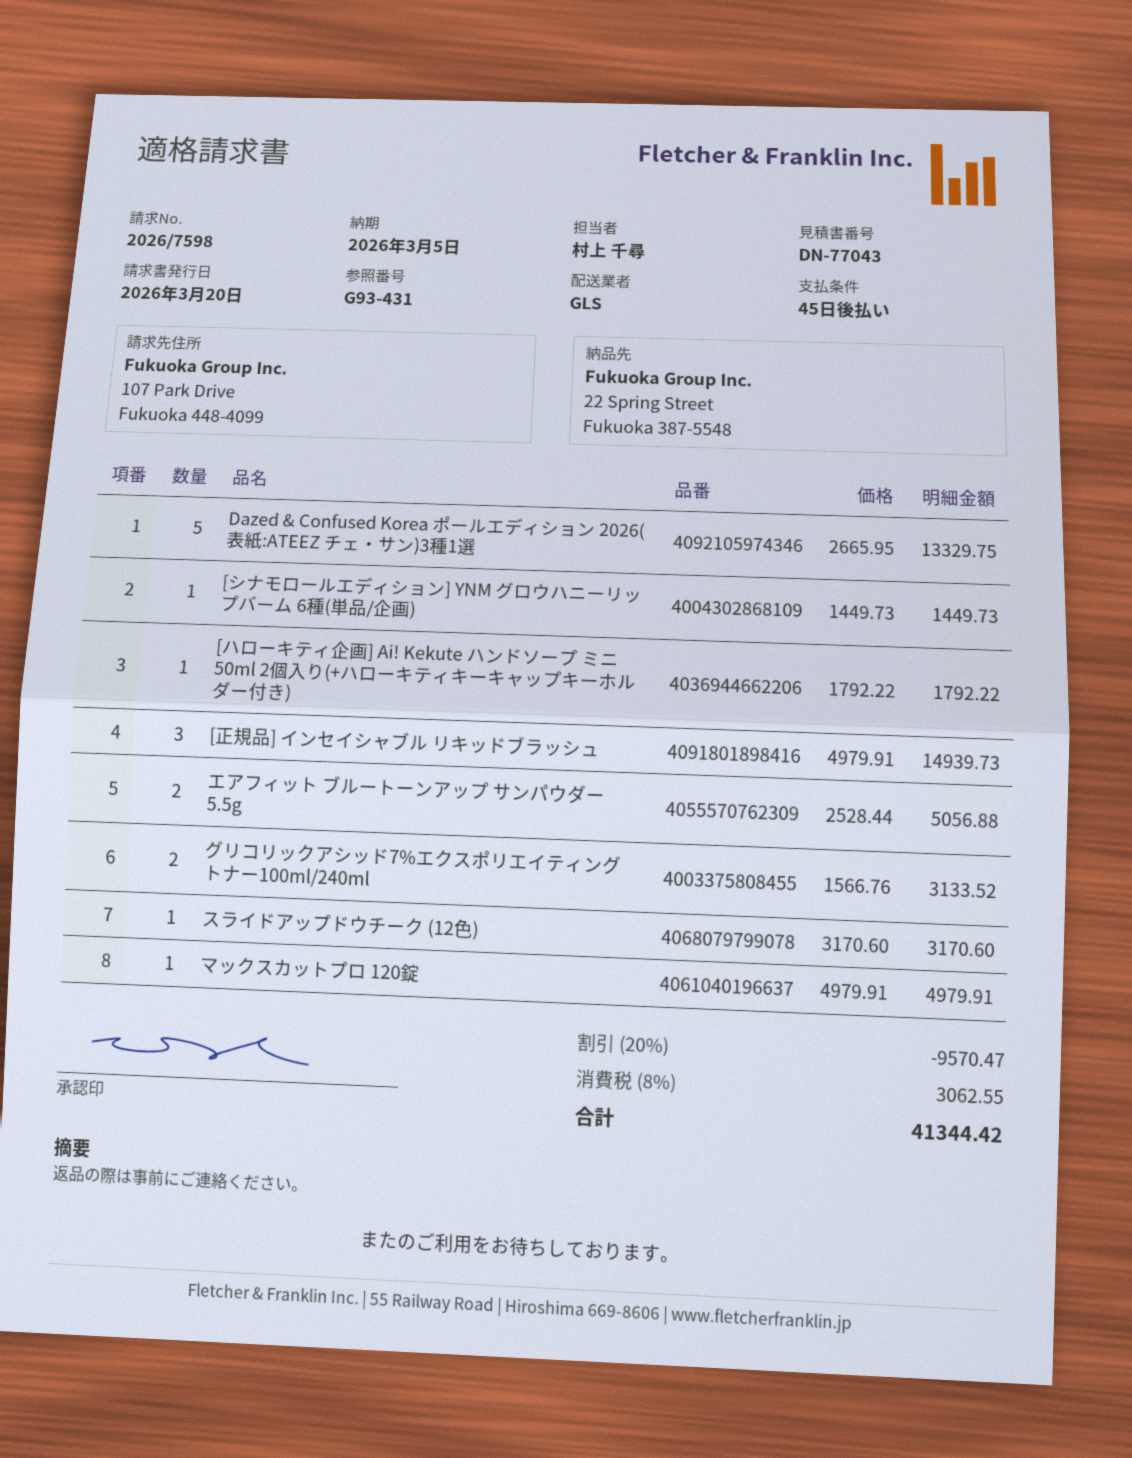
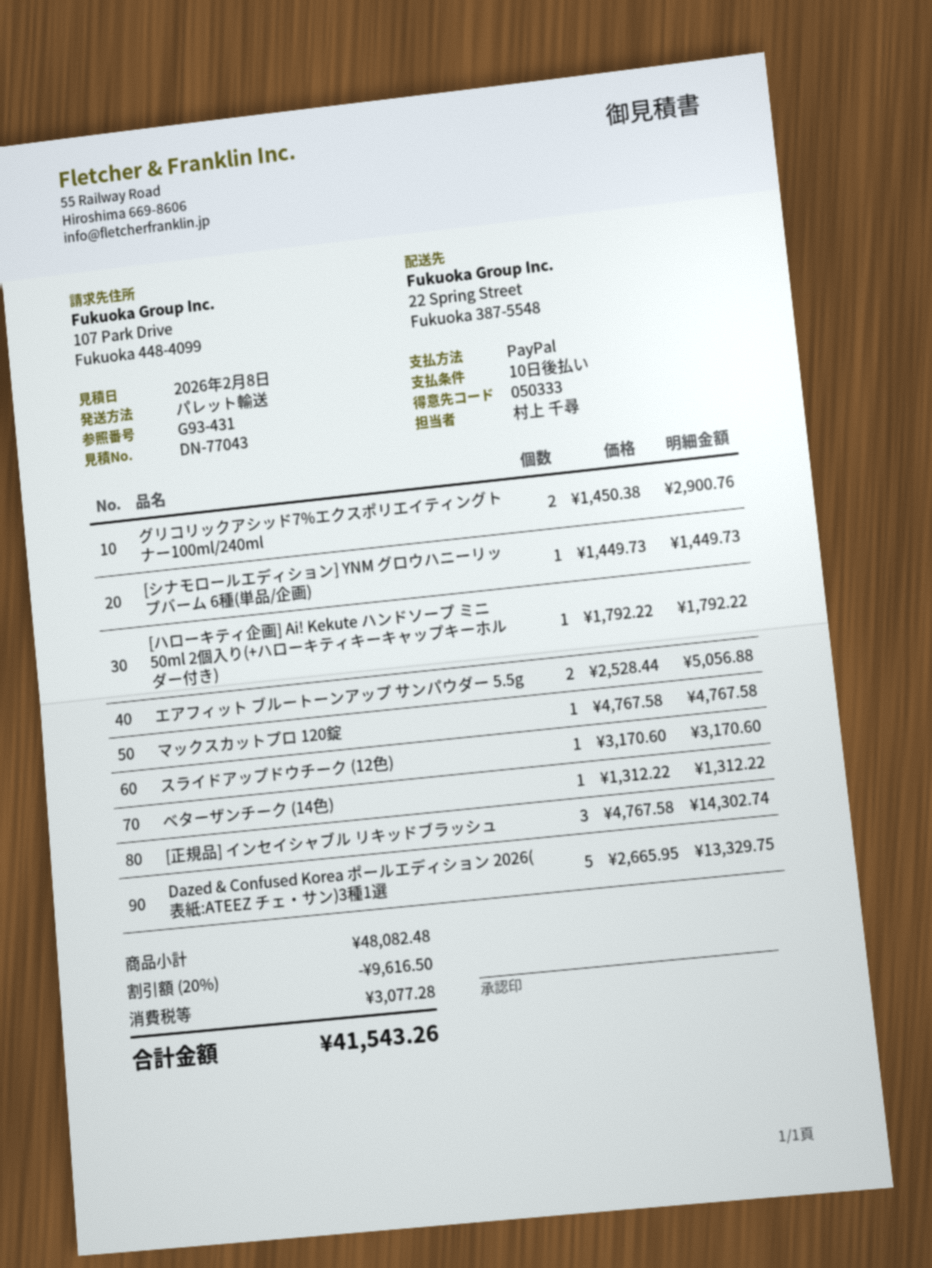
payment terms: 45 days -> 10 days
shipping method: GLS -> pallet freight
[正規品] インセイシャブル リキッドブラッシュ: 3 x 4979.91 = 14939.73 -> 3 x 4767.58 = 14302.74
グリコリックアシッド7%エクスポリエイティングトナー100ml/240ml: 2 x 1566.76 = 3133.52 -> 2 x 1450.38 = 2900.76
マックスカットプロ 120錠: 1 x 4979.91 = 4979.91 -> 1 x 4767.58 = 4767.58
べターザンチーク (14色): none -> 1 x 1312.22 = 1312.22
discount: 20% = 9570.47 -> 20% = 9616.50
tax: 3062.55 -> 3077.28
total: 41344.42 -> 41543.26

